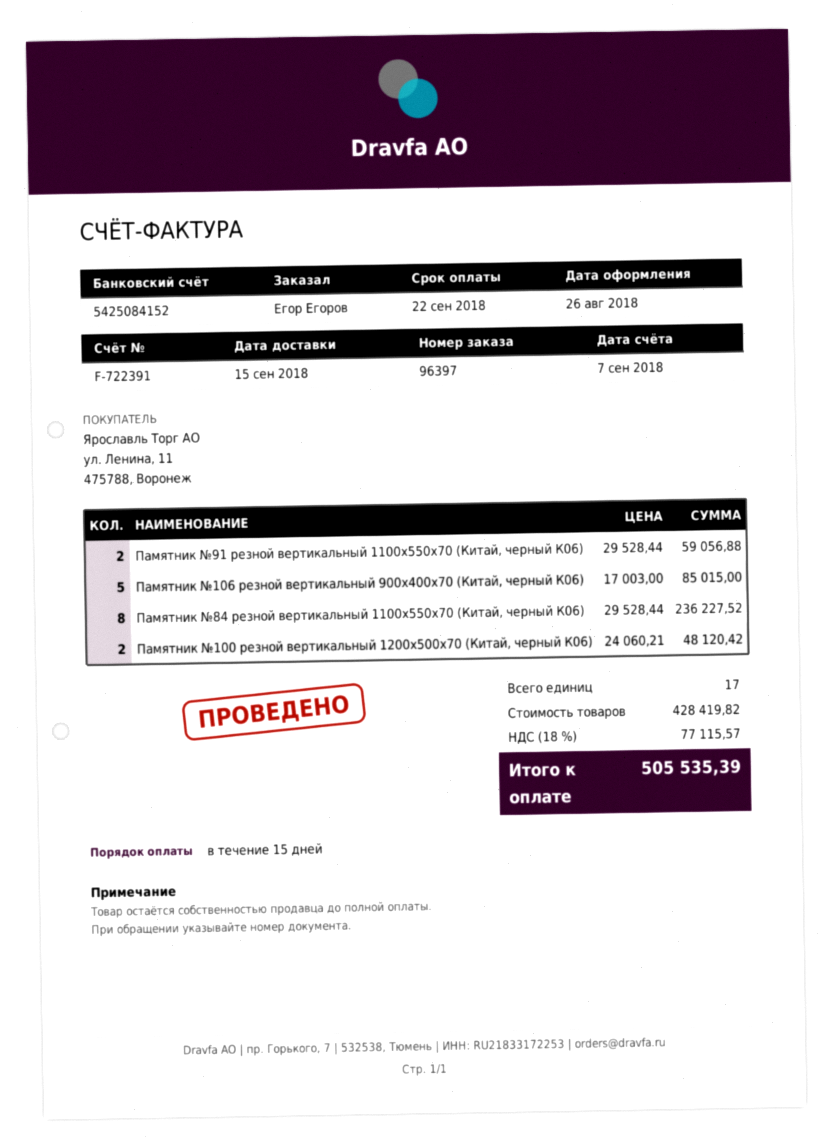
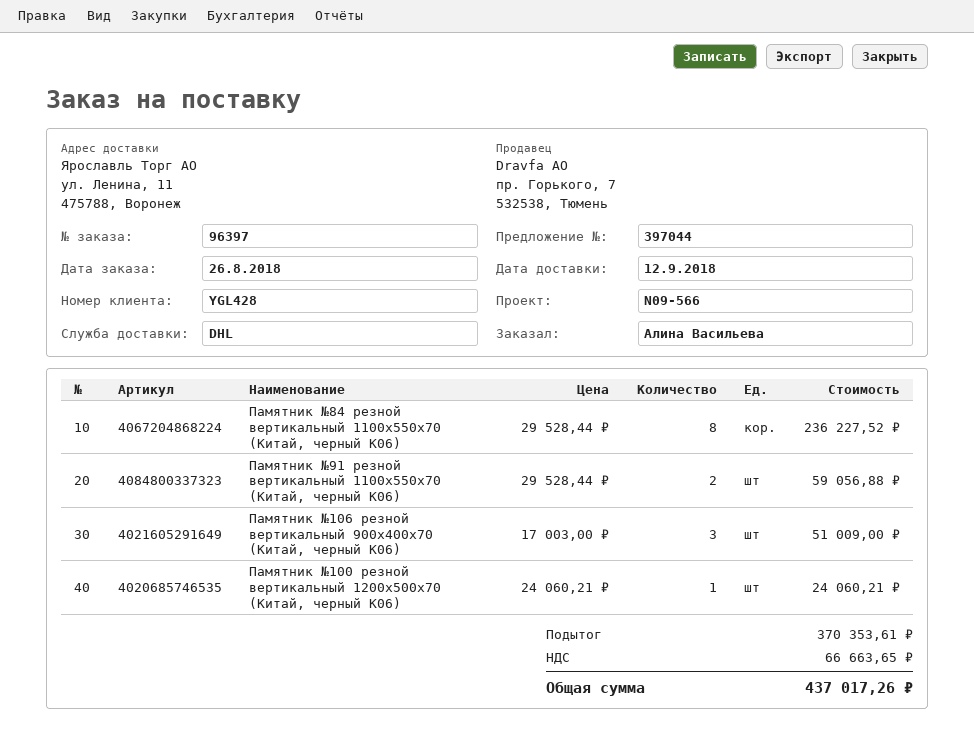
delivery date: 2018-09-15 -> 2018-09-12
ordered by: Егор Егоров -> Алина Васильева
Памятник №106 резной вертикальный 900х400х70 (Китай, черный К06): 5 x 17003.00 = 85015.00 -> 3 x 17003.00 = 51009.00
Памятник №100 резной вертикальный 1200х500х70 (Китай, черный К06): 2 x 24060.21 = 48120.42 -> 1 x 24060.21 = 24060.21
subtotal: 428419.82 -> 370353.61
tax: 77115.57 -> 66663.65
total: 505535.39 -> 437017.26

